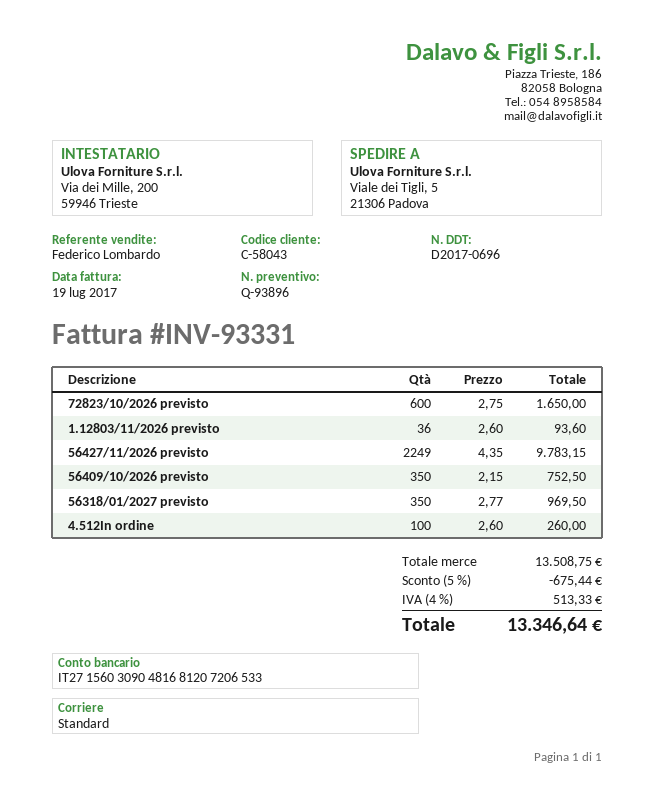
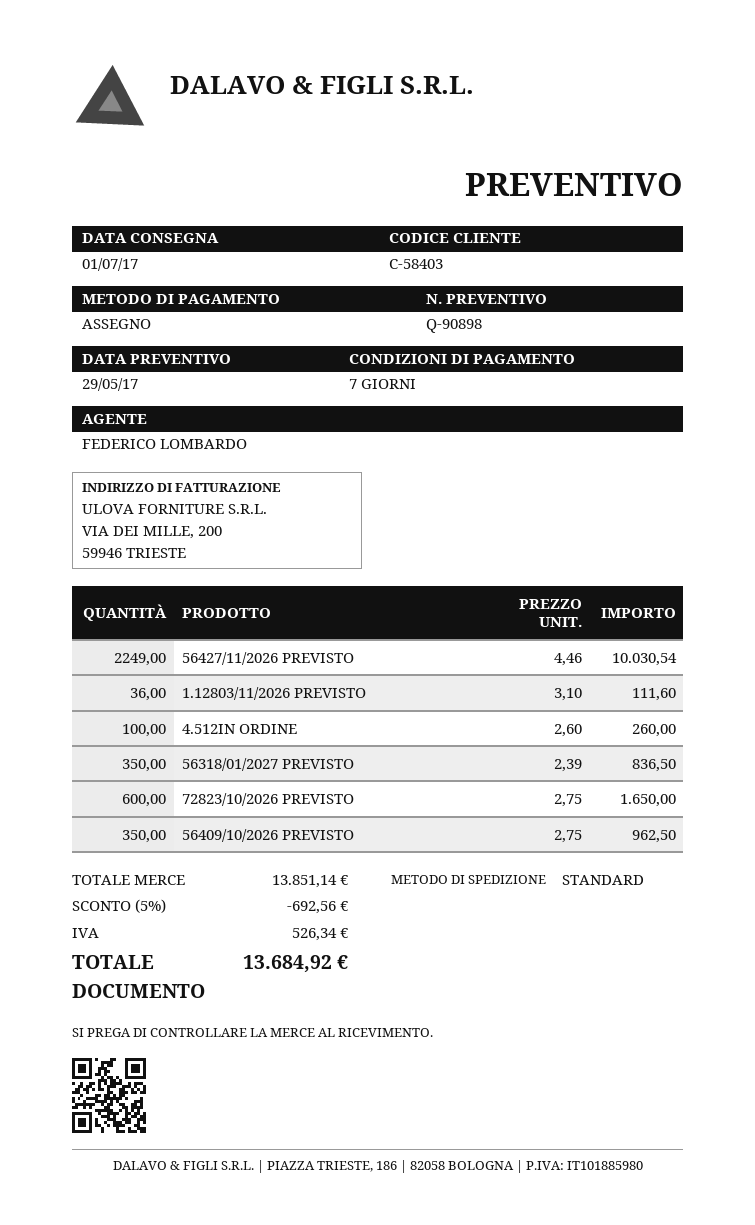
quote number: Q-93896 -> Q-90898
customer number: C-58043 -> C-58403
1.12803/11/2026 previsto: 36 x 2.60 = 93.60 -> 36 x 3.10 = 111.60
56427/11/2026 previsto: 2249 x 4.35 = 9783.15 -> 2249 x 4.46 = 10030.54
56409/10/2026 previsto: 350 x 2.15 = 752.50 -> 350 x 2.75 = 962.50
56318/01/2027 previsto: 350 x 2.77 = 969.50 -> 350 x 2.39 = 836.50
subtotal: 13508.75 -> 13851.14
discount: 5% = 675.44 -> 5% = 692.56
tax: 513.33 -> 526.34
total: 13346.64 -> 13684.92

